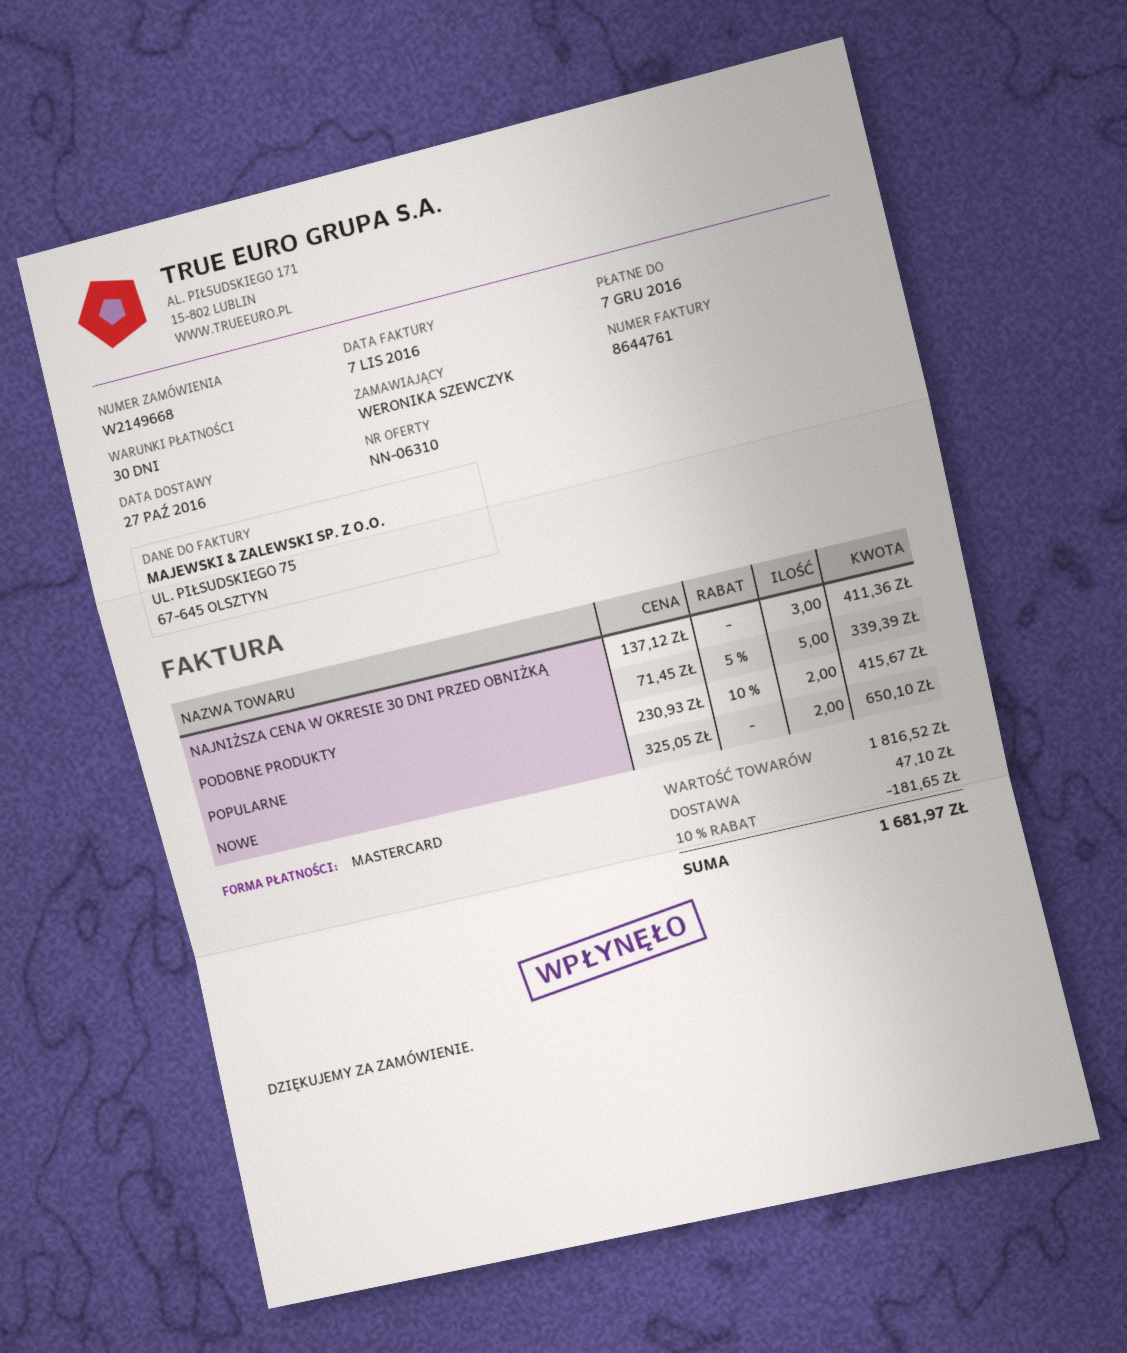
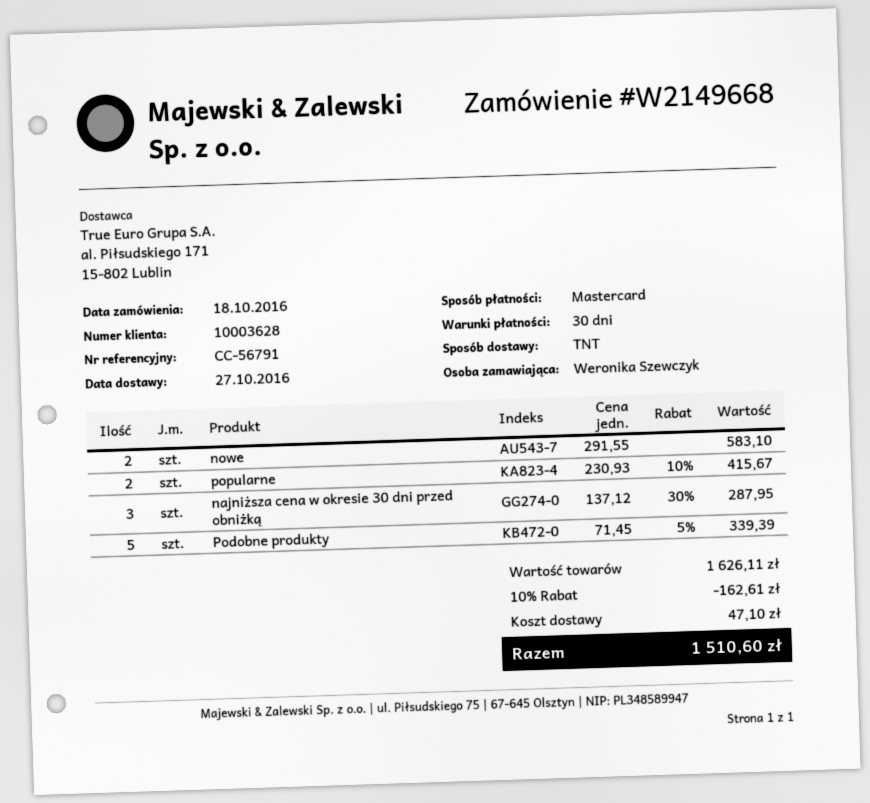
NAJNIŻSZA CENA W OKRESIE 30 DNI PRZED OBNIŻKĄ: 3 x 137.12 = 411.36 -> 3 x 137.12 - 30% = 287.95
NOWE: 2 x 325.05 = 650.10 -> 2 x 291.55 = 583.10
subtotal: 1816.52 -> 1626.11
discount: 10% = 181.65 -> 10% = 162.61
total: 1681.97 -> 1510.60

